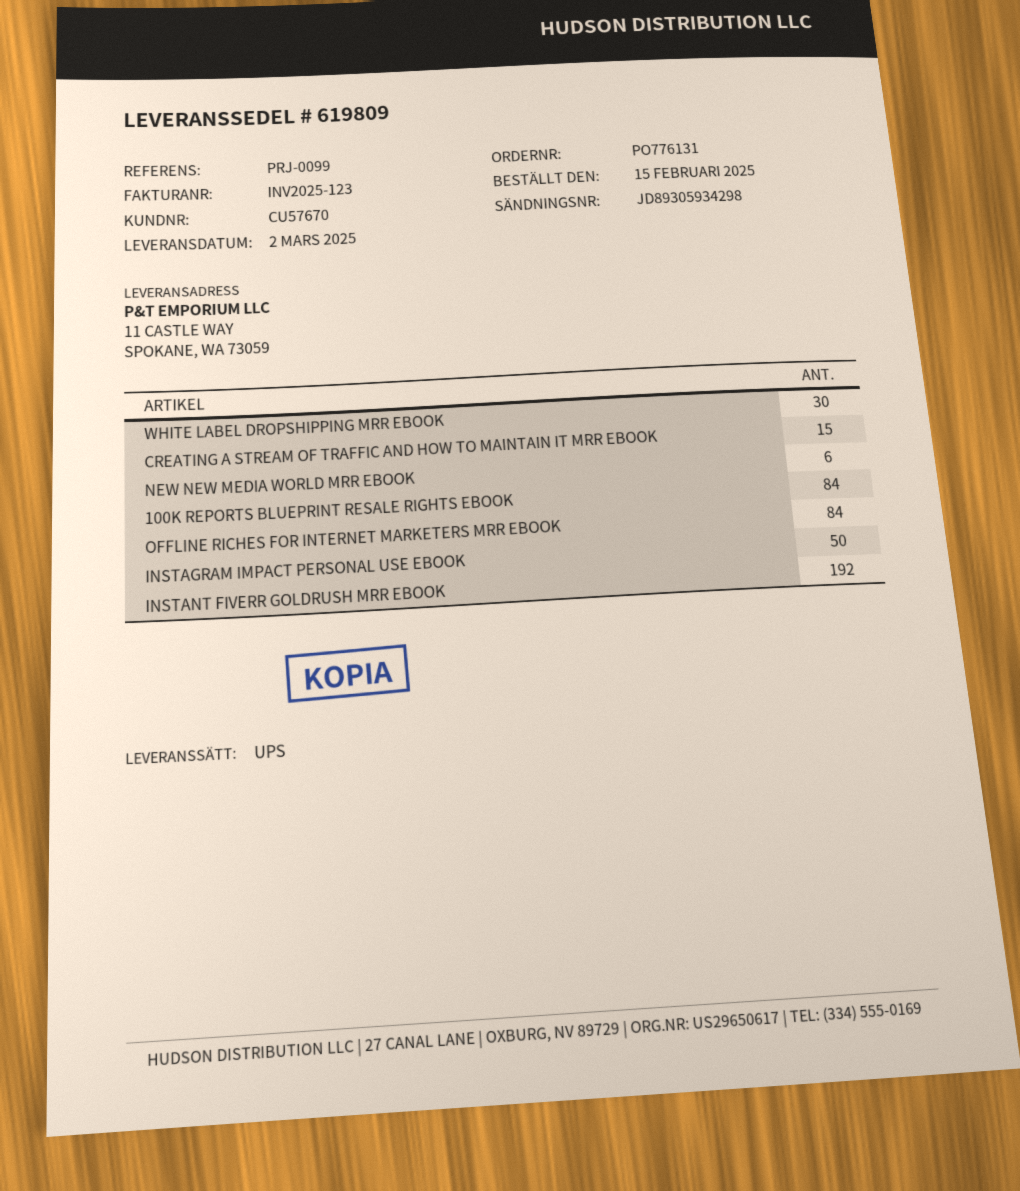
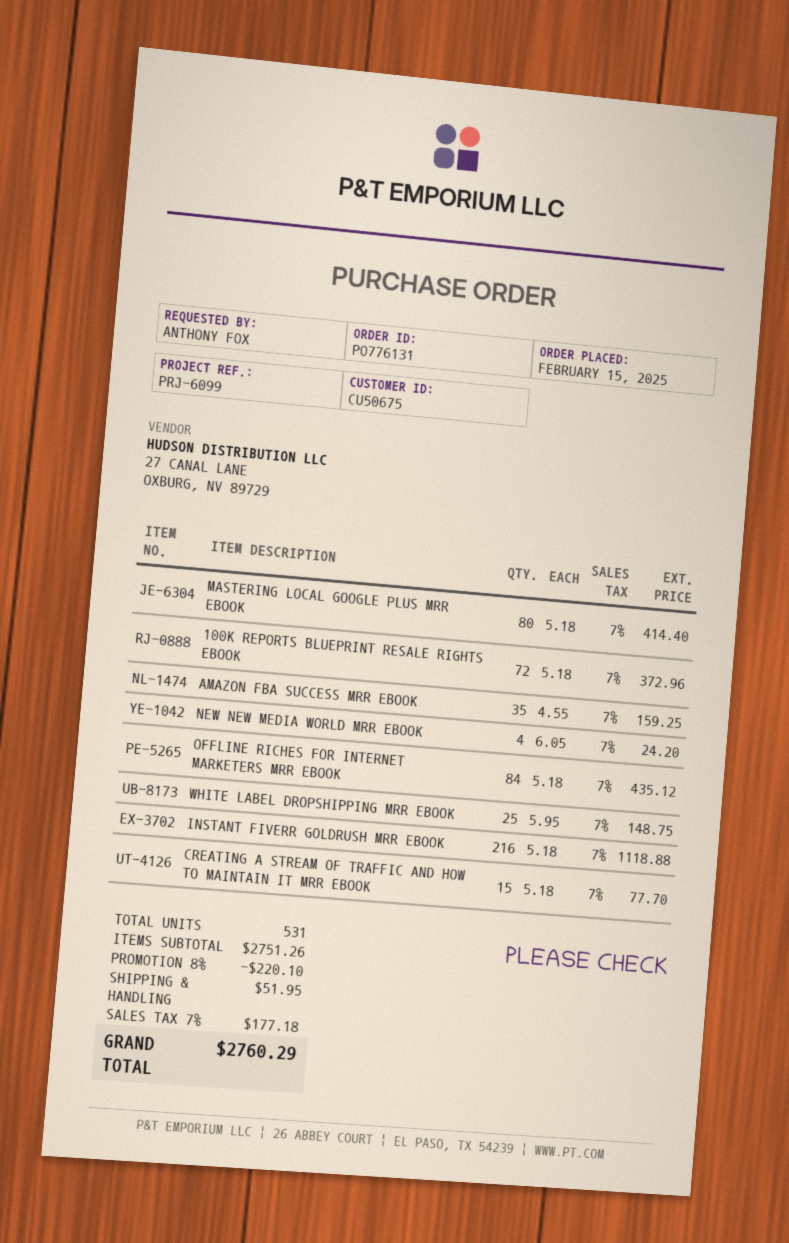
customer number: CU57670 -> CU50675
reference: PRJ-0099 -> PRJ-6099
WHITE LABEL DROPSHIPPING MRR EBOOK: 30 -> 25
NEW NEW MEDIA WORLD MRR EBOOK: 6 -> 4
100K REPORTS BLUEPRINT RESALE RIGHTS EBOOK: 84 -> 72
INSTAGRAM IMPACT PERSONAL USE EBOOK: 50 -> none
INSTANT FIVERR GOLDRUSH MRR EBOOK: 192 -> 216
MASTERING LOCAL GOOGLE PLUS MRR EBOOK: none -> 80
AMAZON FBA SUCCESS MRR EBOOK: none -> 35

